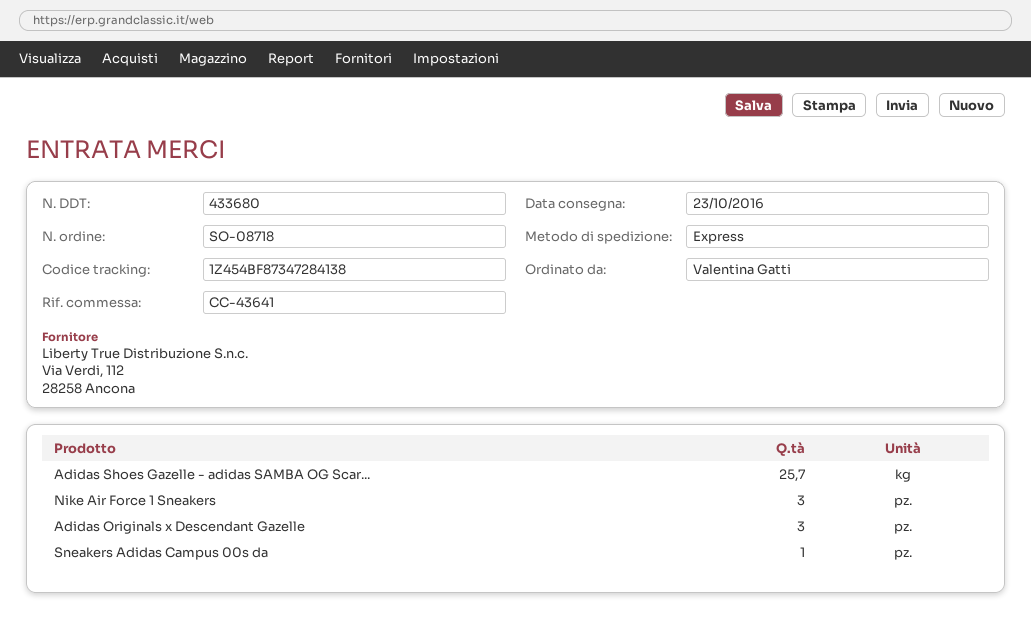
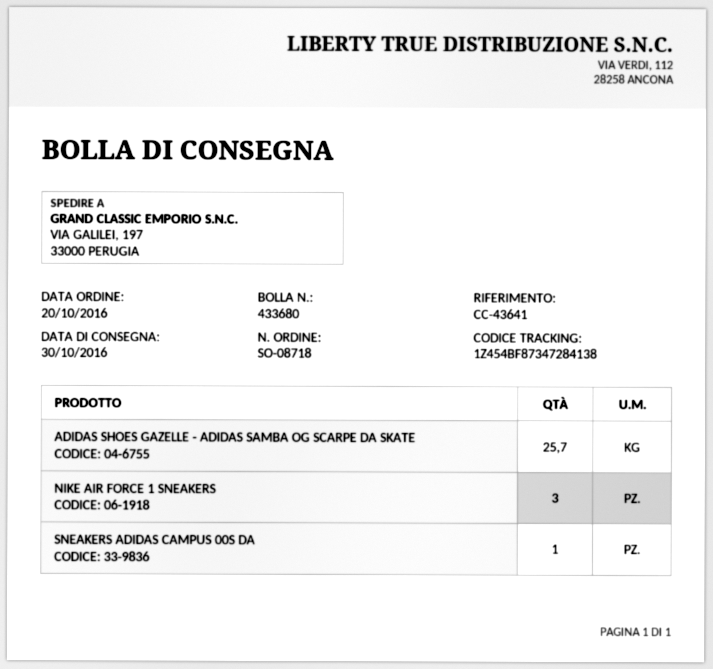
delivery date: 2016-10-23 -> 2016-10-30
Adidas Originals x Descendant Gazelle: 3 -> none

